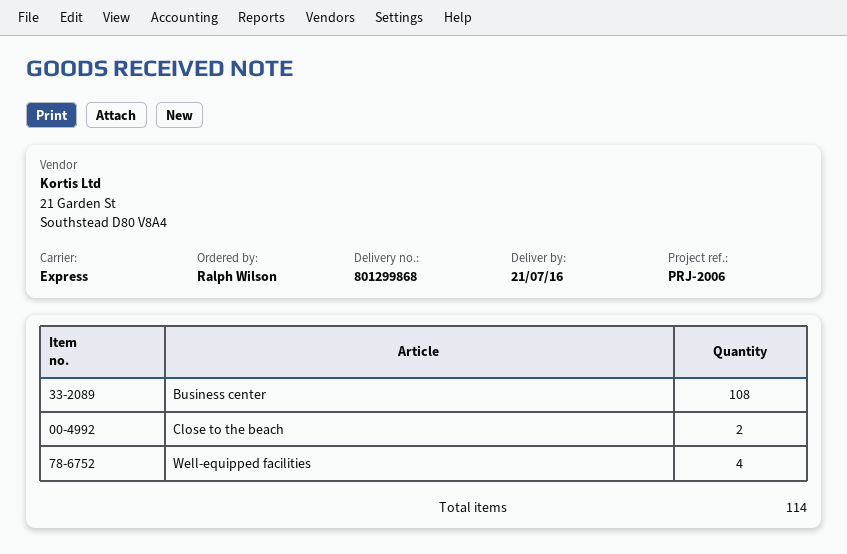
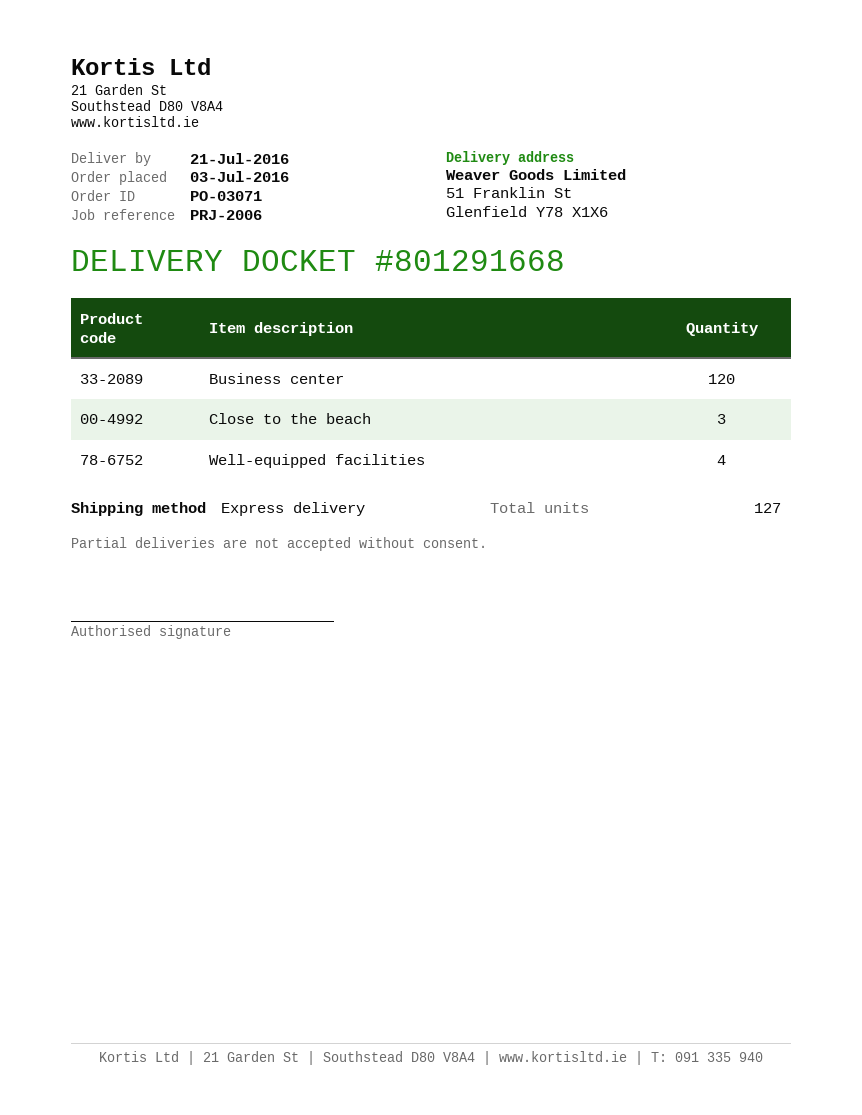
delivery note number: 801299868 -> 801291668
Business center: 108 -> 120
Close to the beach: 2 -> 3
total quantity: 114 -> 127

